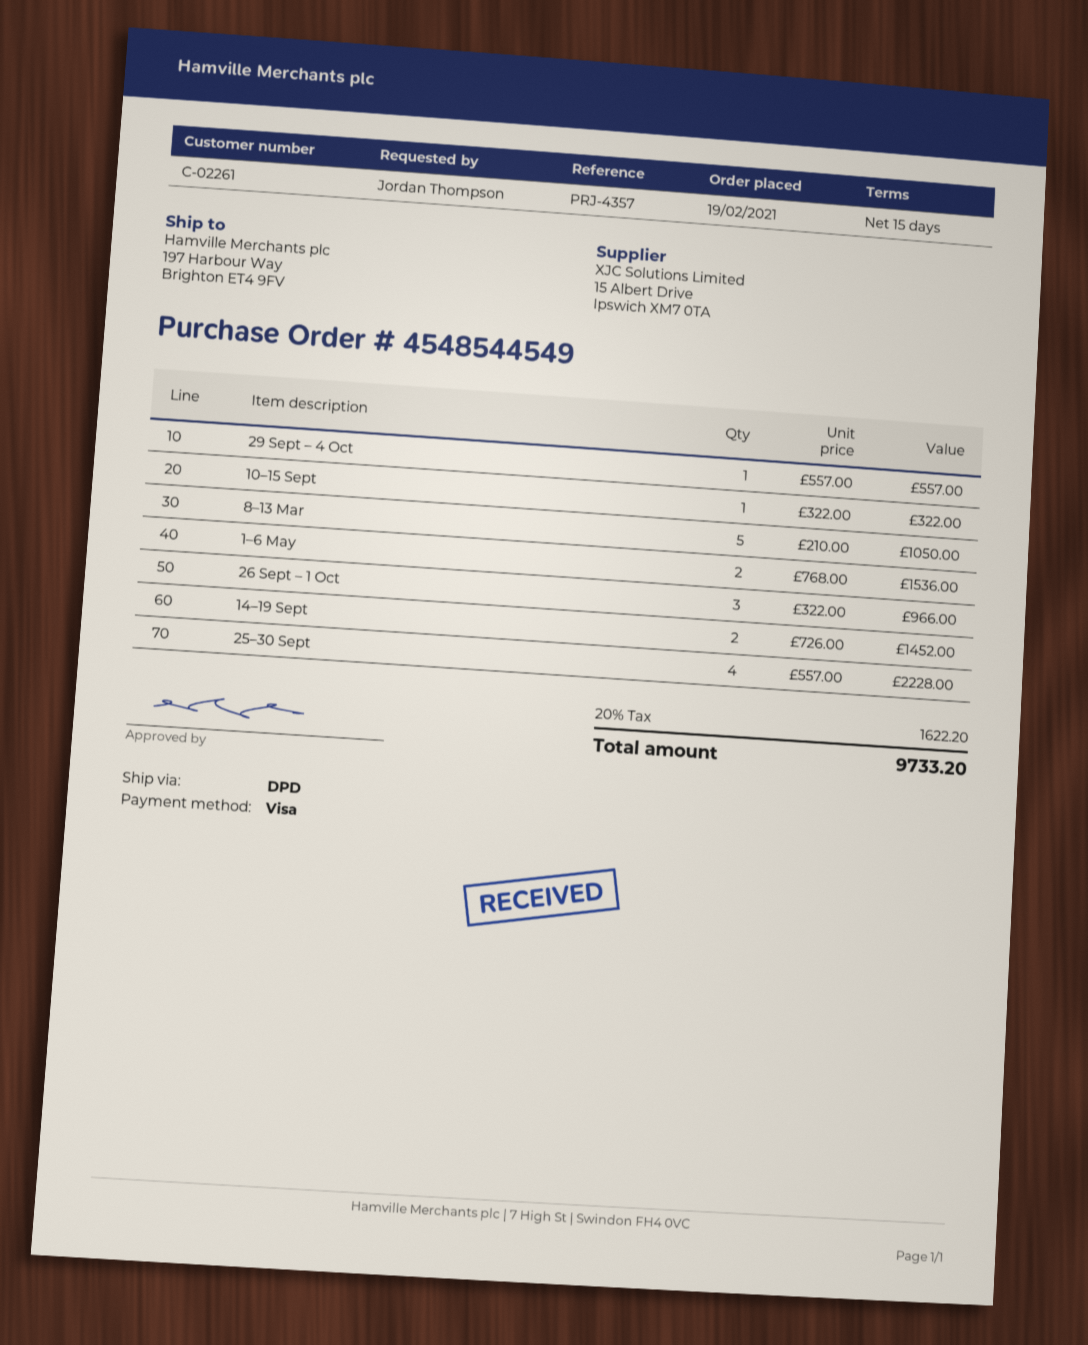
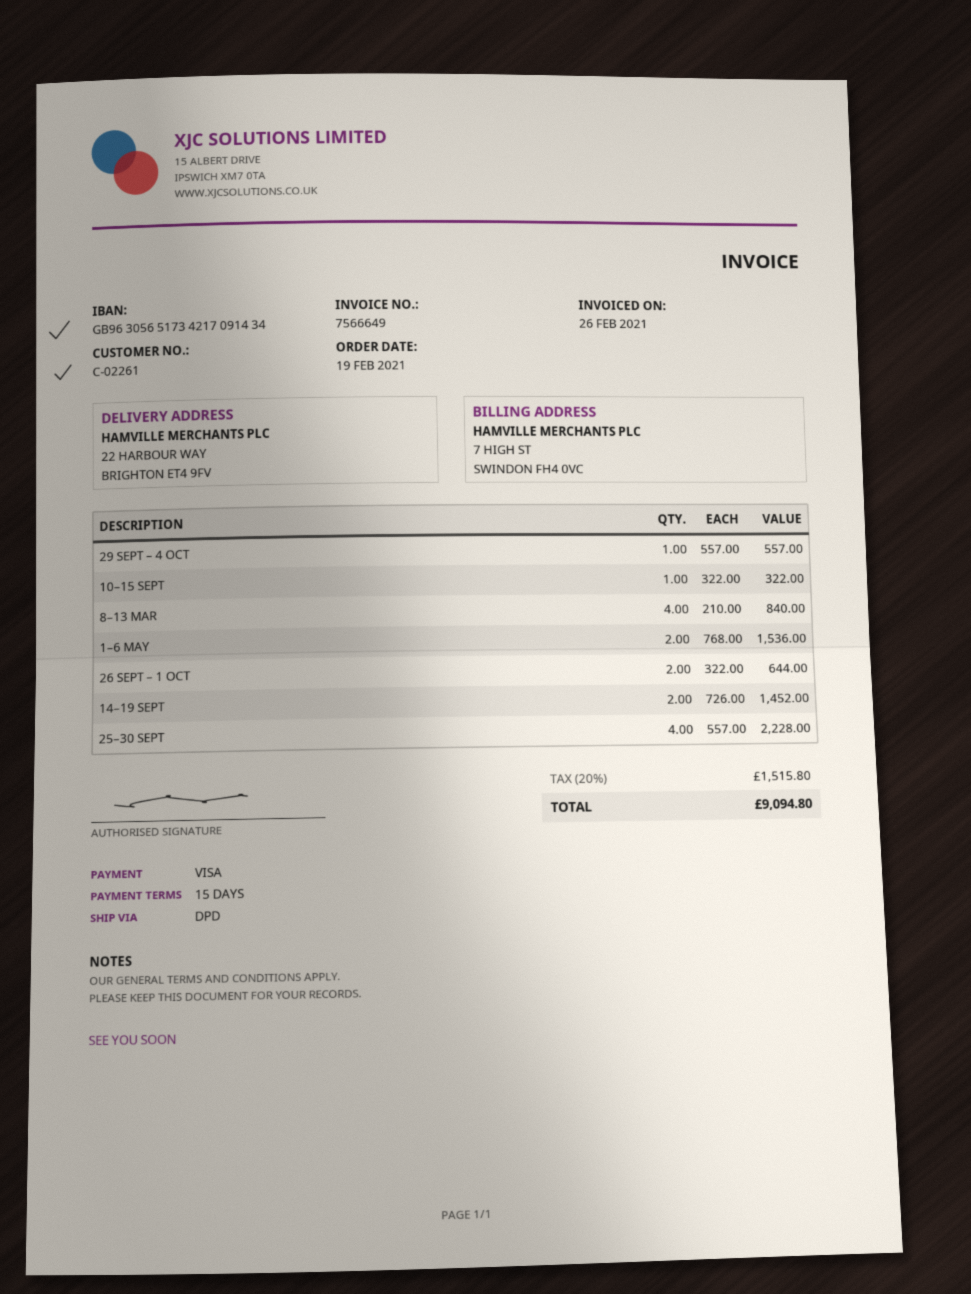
ship to: 197 Harbour Way, Brighton ET4 9FV -> 22 HARBOUR WAY, BRIGHTON ET4 9FV
8–13 Mar: 5 x 210.00 = 1050.00 -> 4 x 210.00 = 840.00
26 Sept – 1 Oct: 3 x 322.00 = 966.00 -> 2 x 322.00 = 644.00
tax: 20% = 1622.20 -> 20% = 1515.80
total: 9733.20 -> 9094.80

